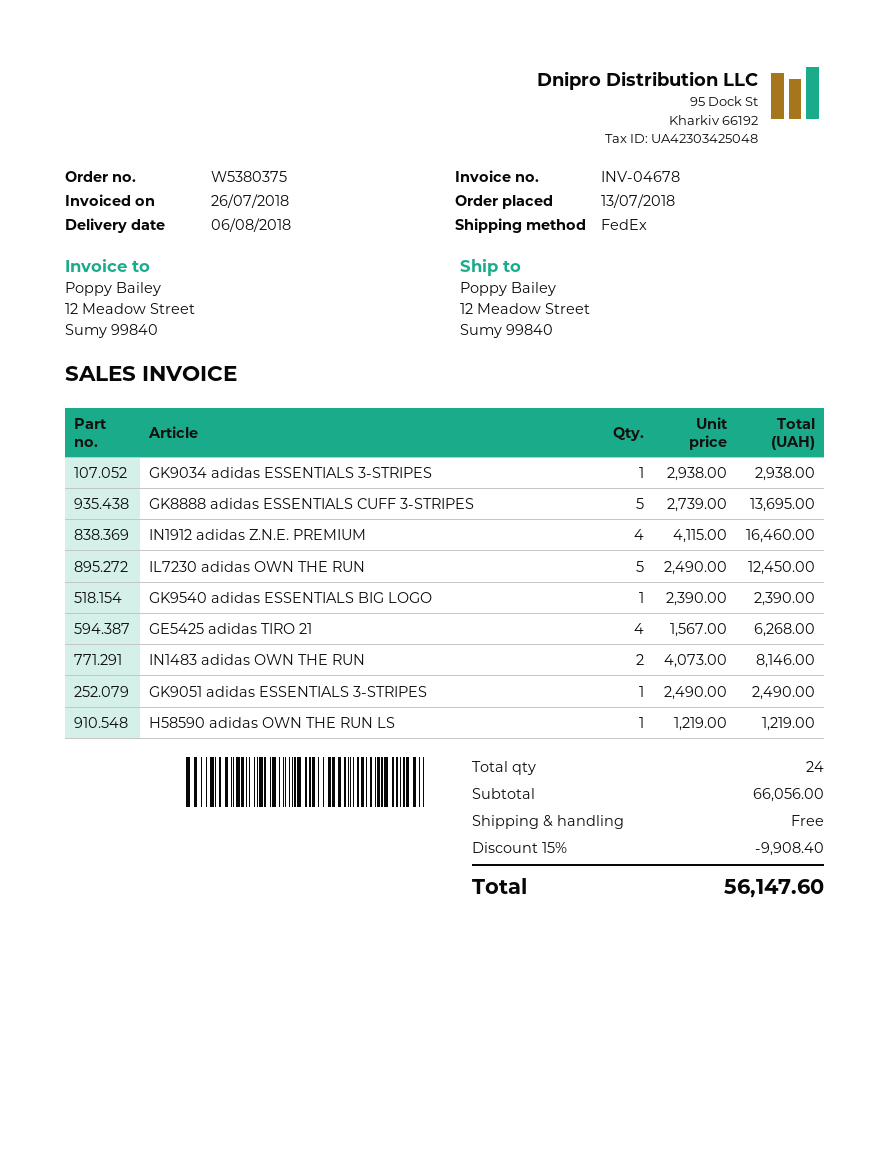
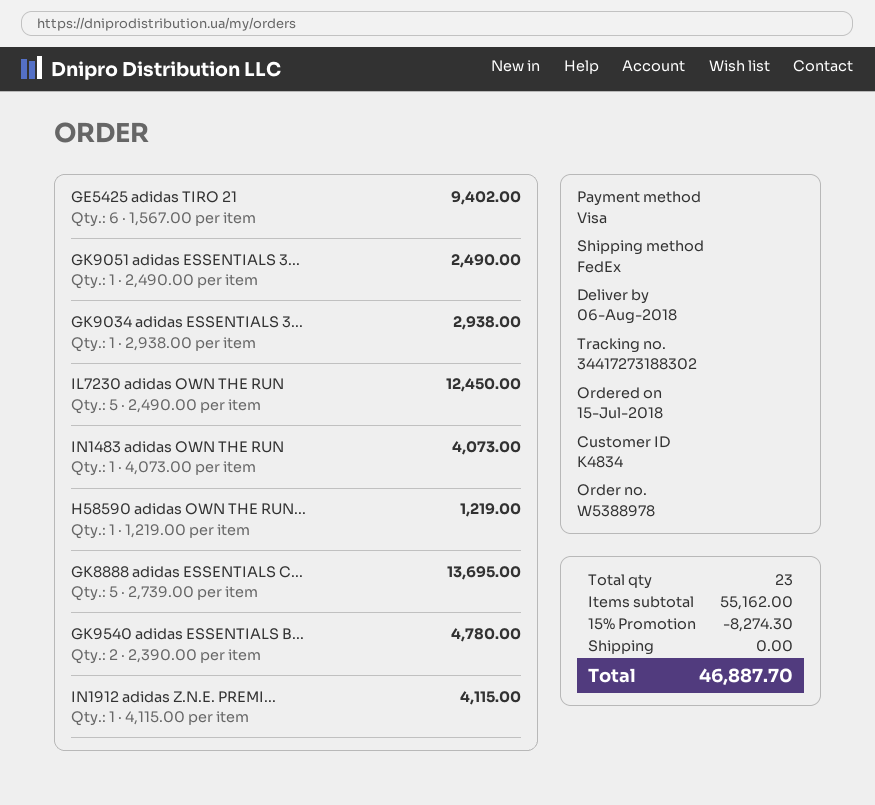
order number: W5380375 -> W5388978
order date: 2018-07-13 -> 2018-07-15
IN1912 adidas Z.N.E. PREMIUM: 4 x 4115.00 = 16460.00 -> 1 x 4115.00 = 4115.00
GK9540 adidas ESSENTIALS BIG LOGO: 1 x 2390.00 = 2390.00 -> 2 x 2390.00 = 4780.00
GE5425 adidas TIRO 21: 4 x 1567.00 = 6268.00 -> 6 x 1567.00 = 9402.00
IN1483 adidas OWN THE RUN: 2 x 4073.00 = 8146.00 -> 1 x 4073.00 = 4073.00
total quantity: 24 -> 23
subtotal: 66056.00 -> 55162.00
discount: 15% = 9908.40 -> 15% = 8274.30
total: 56147.60 -> 46887.70

